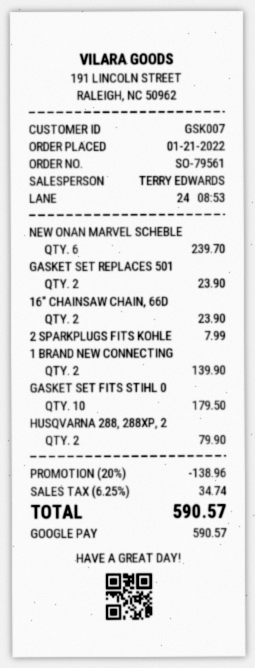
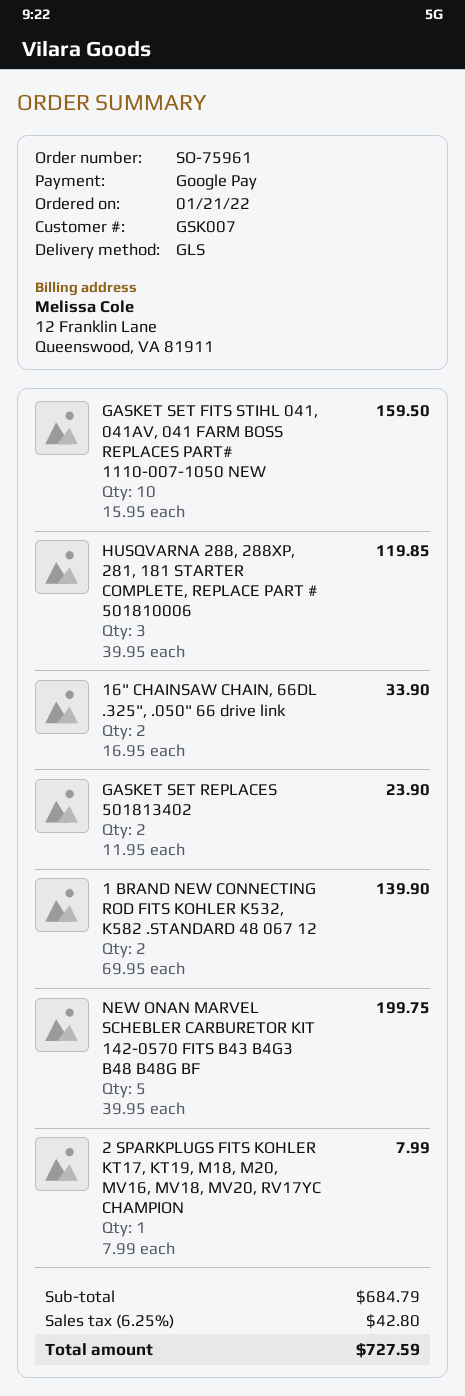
order number: SO-79561 -> SO-75961
NEW ONAN MARVEL SCHEBLE: 6 for 239.70 -> 5 for 199.75
16" CHAINSAW CHAIN, 66D: 2 for 23.90 -> 2 for 33.90
GASKET SET FITS STIHL 0: 10 for 179.50 -> 10 for 159.50
HUSQVARNA 288, 288XP, 2: 2 for 79.90 -> 3 for 119.85
discount: 20% = 138.96 -> none
tax: 6.25% = 34.74 -> 6.25% = 42.80
total: 590.57 -> 727.59

